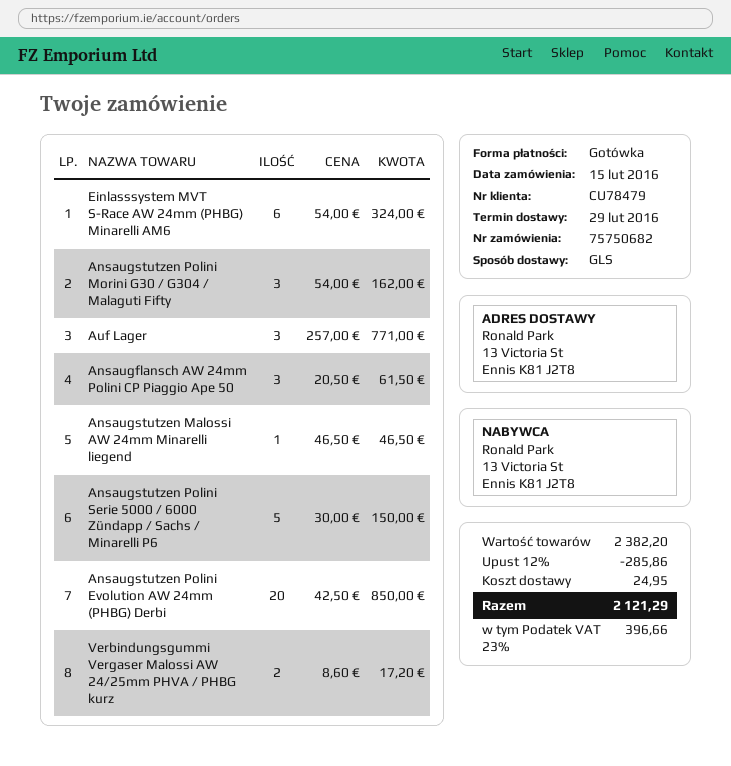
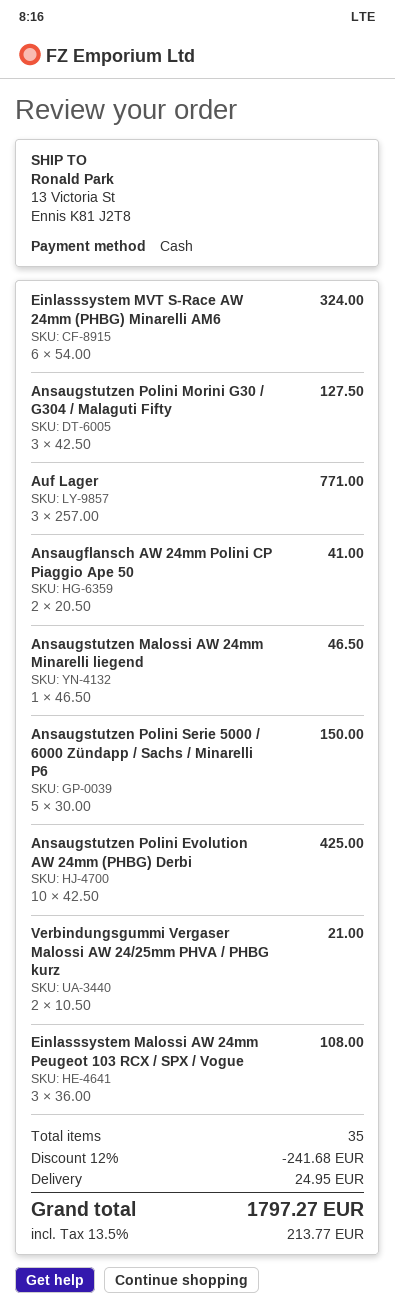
Ansaugstutzen Polini Morini G30 / G304 / Malaguti Fifty: 3 x 54.00 = 162.00 -> 3 x 42.50 = 127.50
Ansaugflansch AW 24mm Polini CP Piaggio Ape 50: 3 x 20.50 = 61.50 -> 2 x 20.50 = 41.00
Ansaugstutzen Polini Evolution AW 24mm (PHBG) Derbi: 20 x 42.50 = 850.00 -> 10 x 42.50 = 425.00
Verbindungsgummi Vergaser Malossi AW 24/25mm PHVA / PHBG kurz: 2 x 8.60 = 17.20 -> 2 x 10.50 = 21.00
Einlasssystem Malossi AW 24mm Peugeot 103 RCX / SPX / Vogue: none -> 3 x 36.00 = 108.00
discount: 12% = 285.86 -> 12% = 241.68
tax: 23% = 396.66 -> 13.5% = 213.77
total: 2121.29 -> 1797.27

